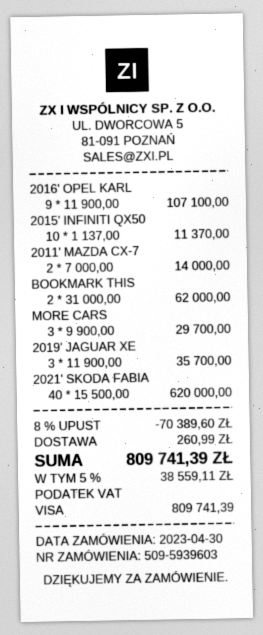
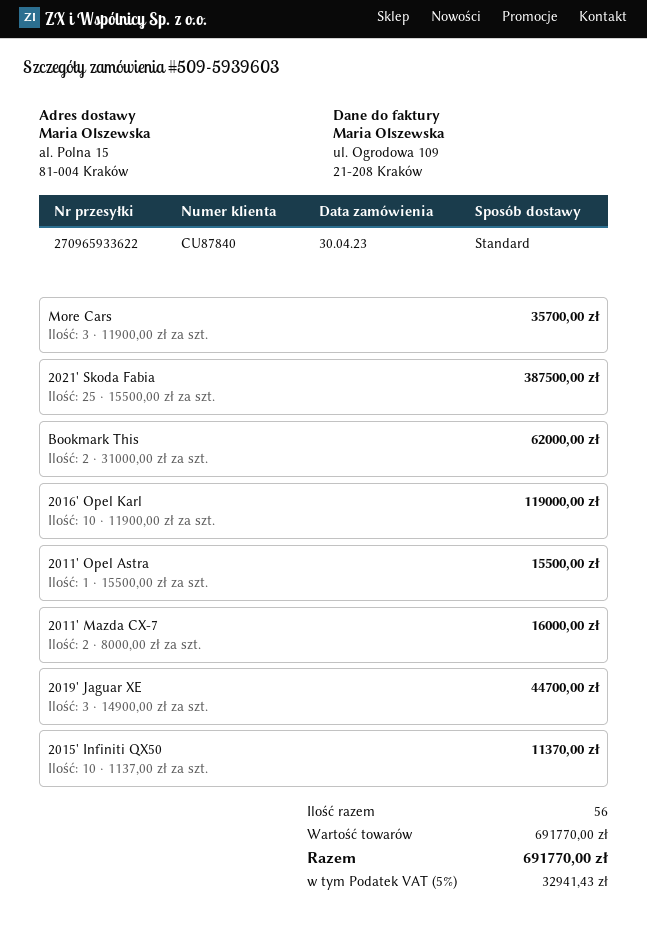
2016' OPEL KARL: 9 x 11900.00 = 107100.00 -> 10 x 11900.00 = 119000.00
2011' MAZDA CX-7: 2 x 7000.00 = 14000.00 -> 2 x 8000.00 = 16000.00
MORE CARS: 3 x 9900.00 = 29700.00 -> 3 x 11900.00 = 35700.00
2019' JAGUAR XE: 3 x 11900.00 = 35700.00 -> 3 x 14900.00 = 44700.00
2021' SKODA FABIA: 40 x 15500.00 = 620000.00 -> 25 x 15500.00 = 387500.00
2011' Opel Astra: none -> 1 x 15500.00 = 15500.00
discount: 8% = 70389.60 -> none
shipping: 260.99 -> none
tax: 5% = 38559.11 -> 5% = 32941.43
total: 809741.39 -> 691770.00

